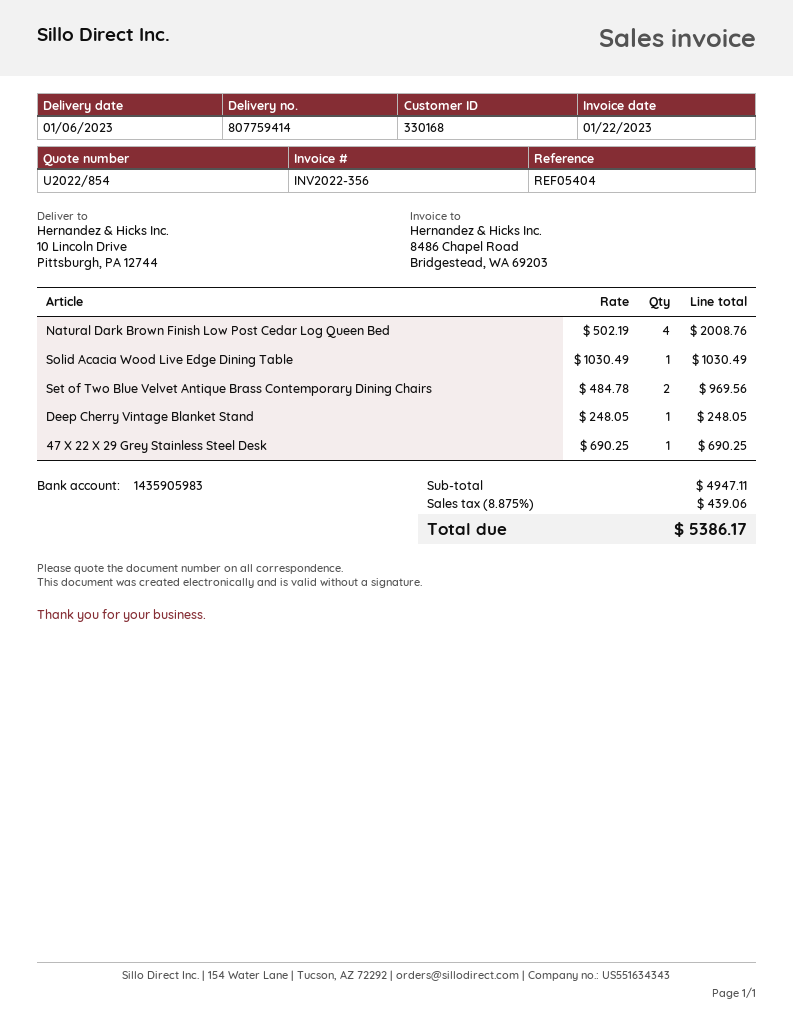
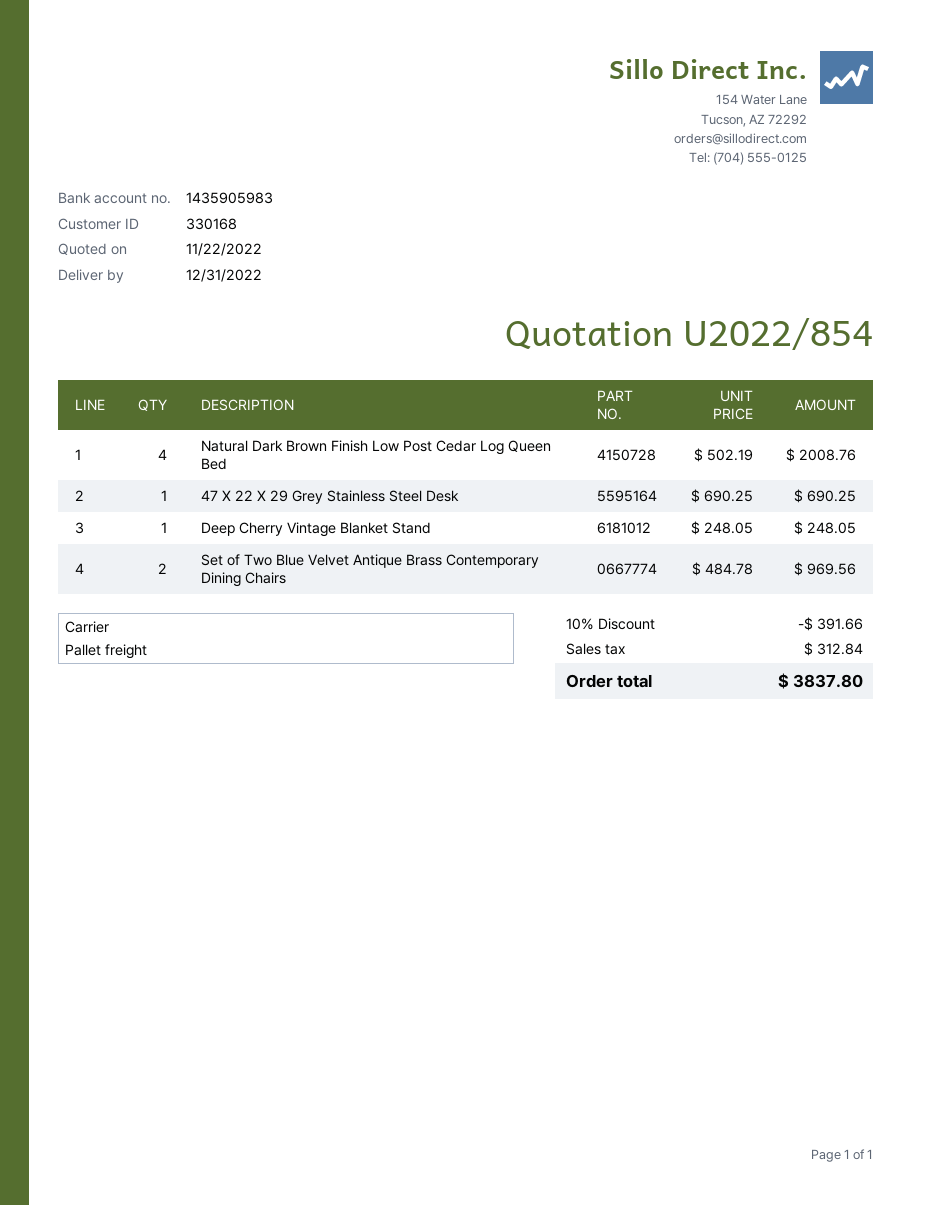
delivery date: 2023-01-06 -> 2022-12-31
Solid Acacia Wood Live Edge Dining Table: 1 x 1030.49 = 1030.49 -> none
discount: none -> 10% = 391.66
tax: 439.06 -> 312.84
total: 5386.17 -> 3837.80

